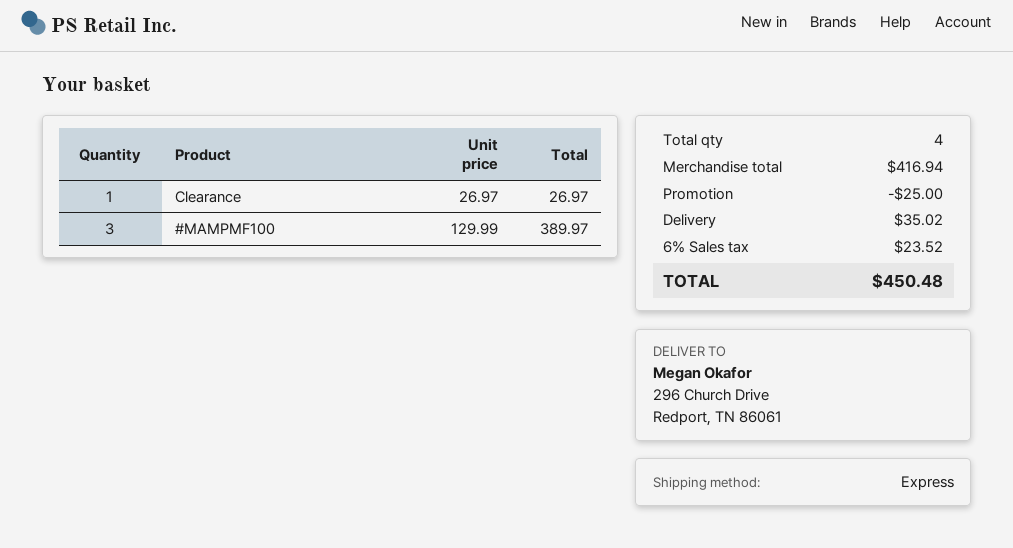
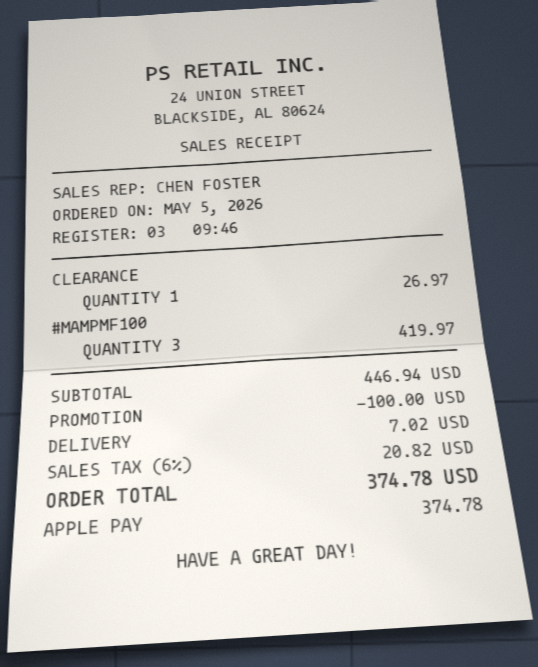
#MAMPMF100: 3 for 389.97 -> 3 for 419.97
subtotal: 416.94 -> 446.94
discount: 25.00 -> 100.00
shipping: 35.02 -> 7.02
tax: 6% = 23.52 -> 6% = 20.82
total: 450.48 -> 374.78

